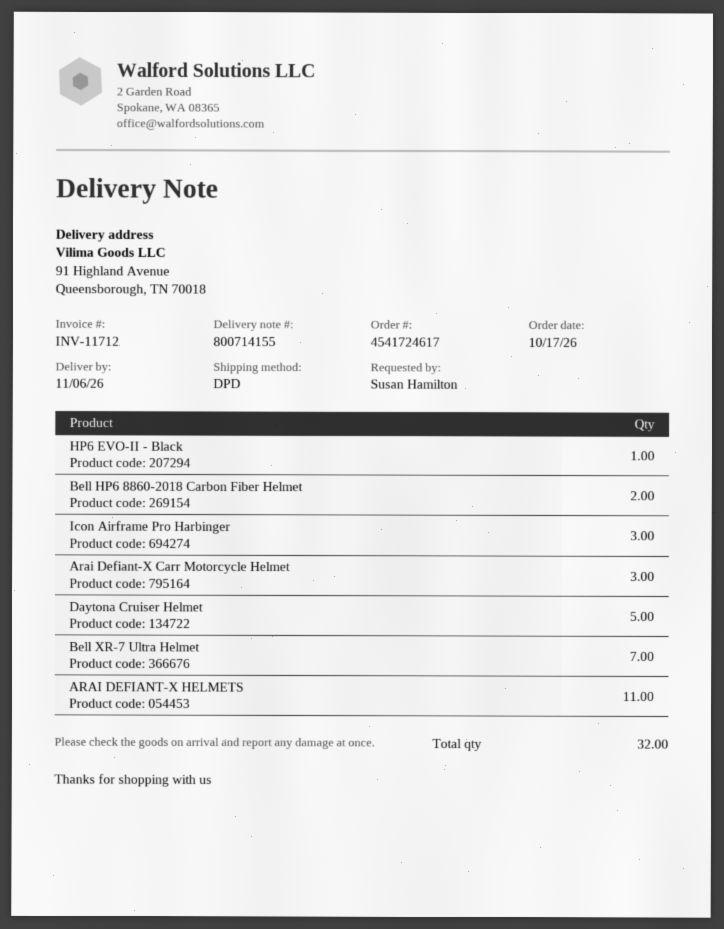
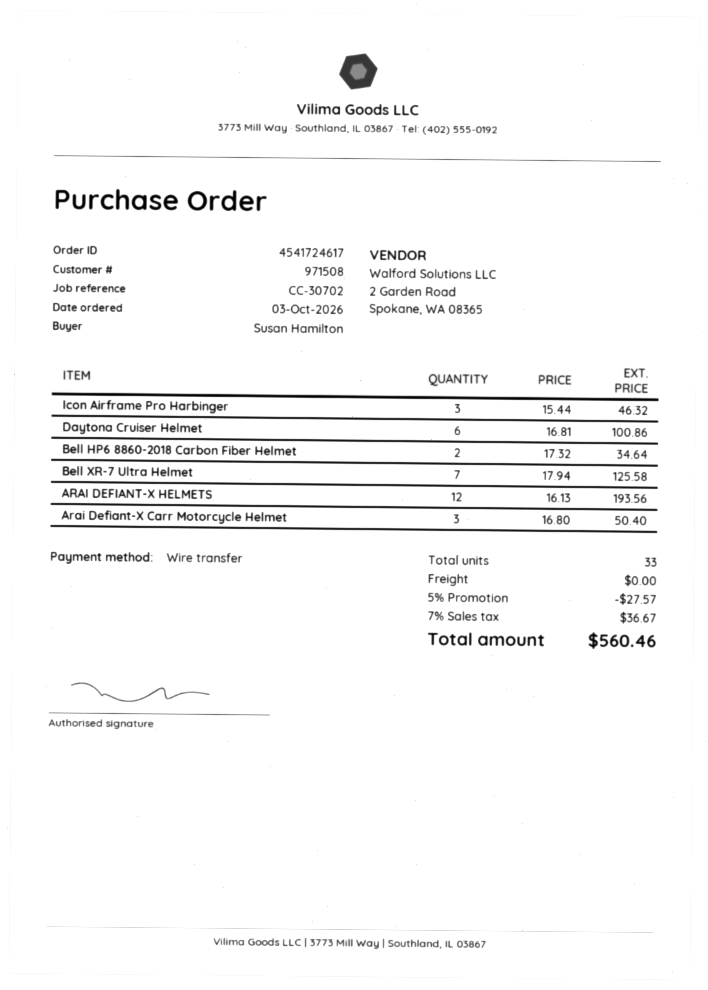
order date: 2026-10-17 -> 2026-10-03
HP6 EVO-II - Black: 1 -> none
Daytona Cruiser Helmet: 5 -> 6
ARAI DEFIANT-X HELMETS: 11 -> 12
total quantity: 32 -> 33

